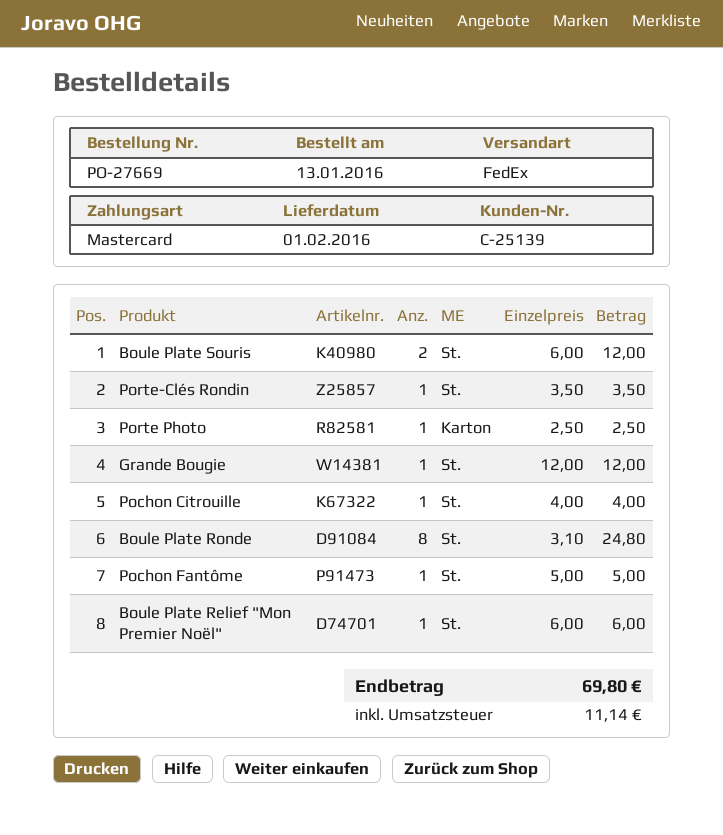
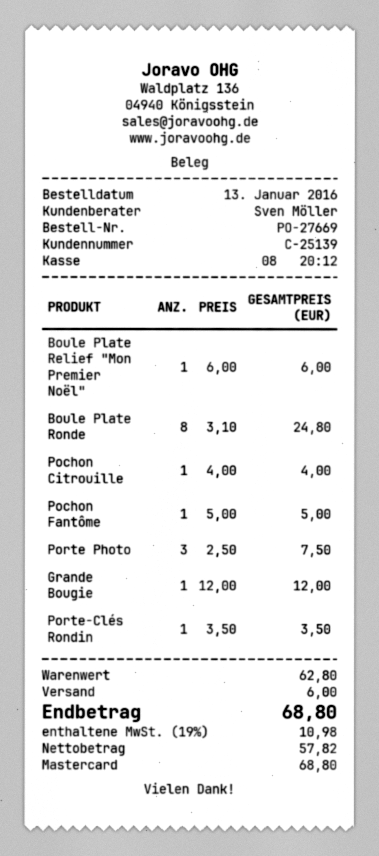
Boule Plate Souris: 2 x 6.00 = 12.00 -> none
Porte Photo: 1 x 2.50 = 2.50 -> 3 x 2.50 = 7.50
shipping: none -> 6.00
tax: 11.14 -> 10.98
total: 69.80 -> 68.80

